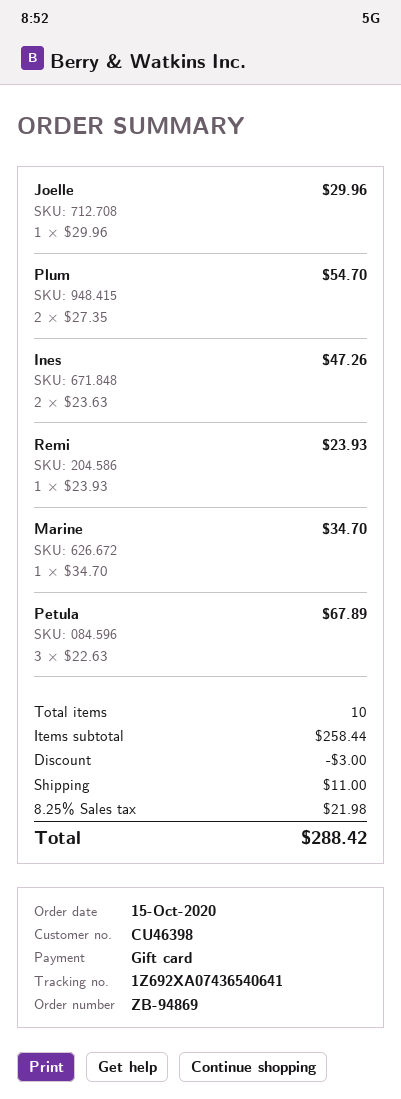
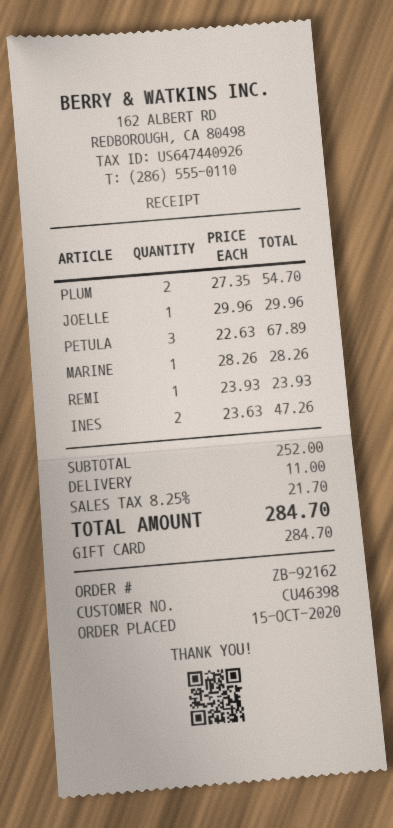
order number: ZB-94869 -> ZB-92162
Marine: 1 x 34.70 = 34.70 -> 1 x 28.26 = 28.26
subtotal: 258.44 -> 252.00
discount: 3.00 -> none
tax: 8.25% = 21.98 -> 8.25% = 21.70
total: 288.42 -> 284.70

